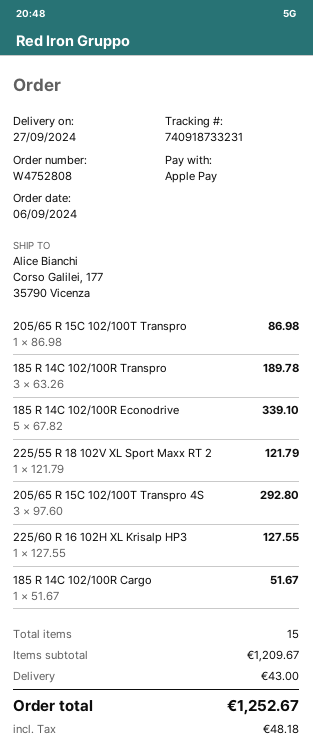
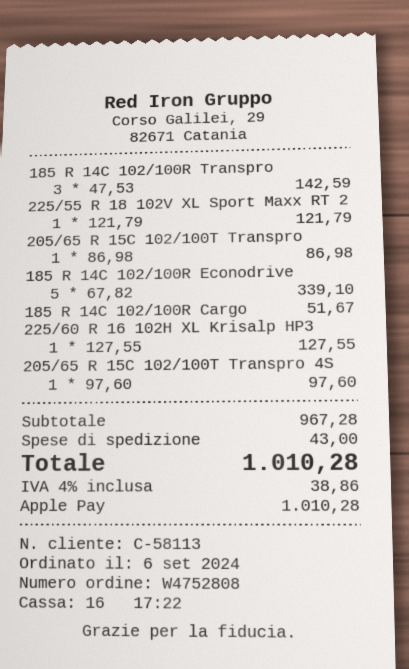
185 R 14C 102/100R Transpro: 3 x 63.26 = 189.78 -> 3 x 47.53 = 142.59
205/65 R 15C 102/100T Transpro 4S: 3 x 97.60 = 292.80 -> 1 x 97.60 = 97.60
subtotal: 1209.67 -> 967.28
tax: 48.18 -> 38.86
total: 1252.67 -> 1010.28

